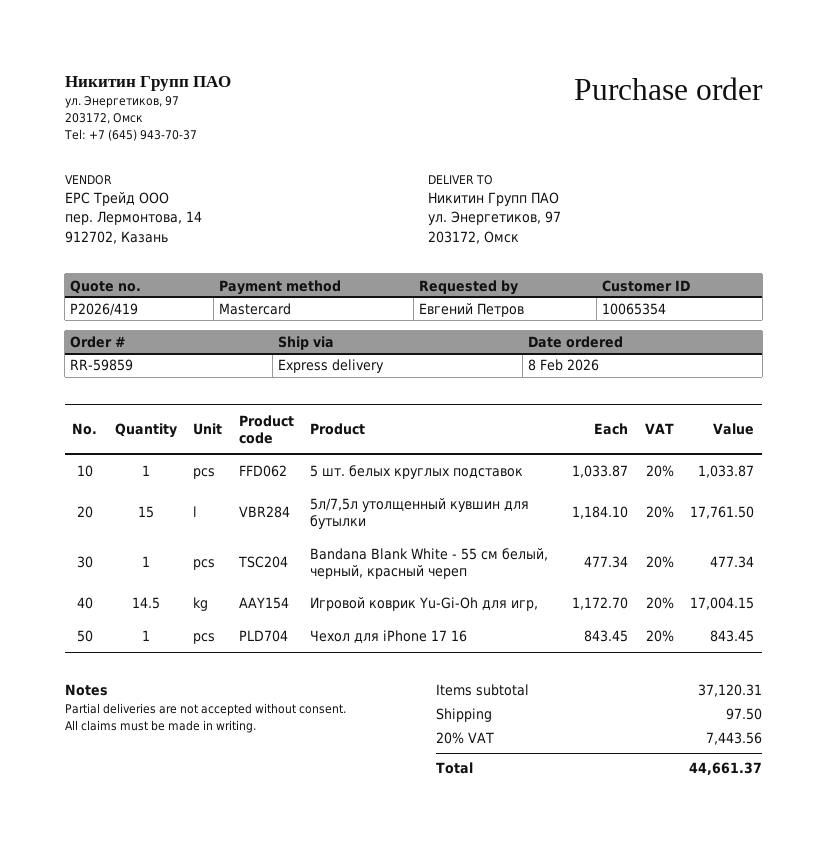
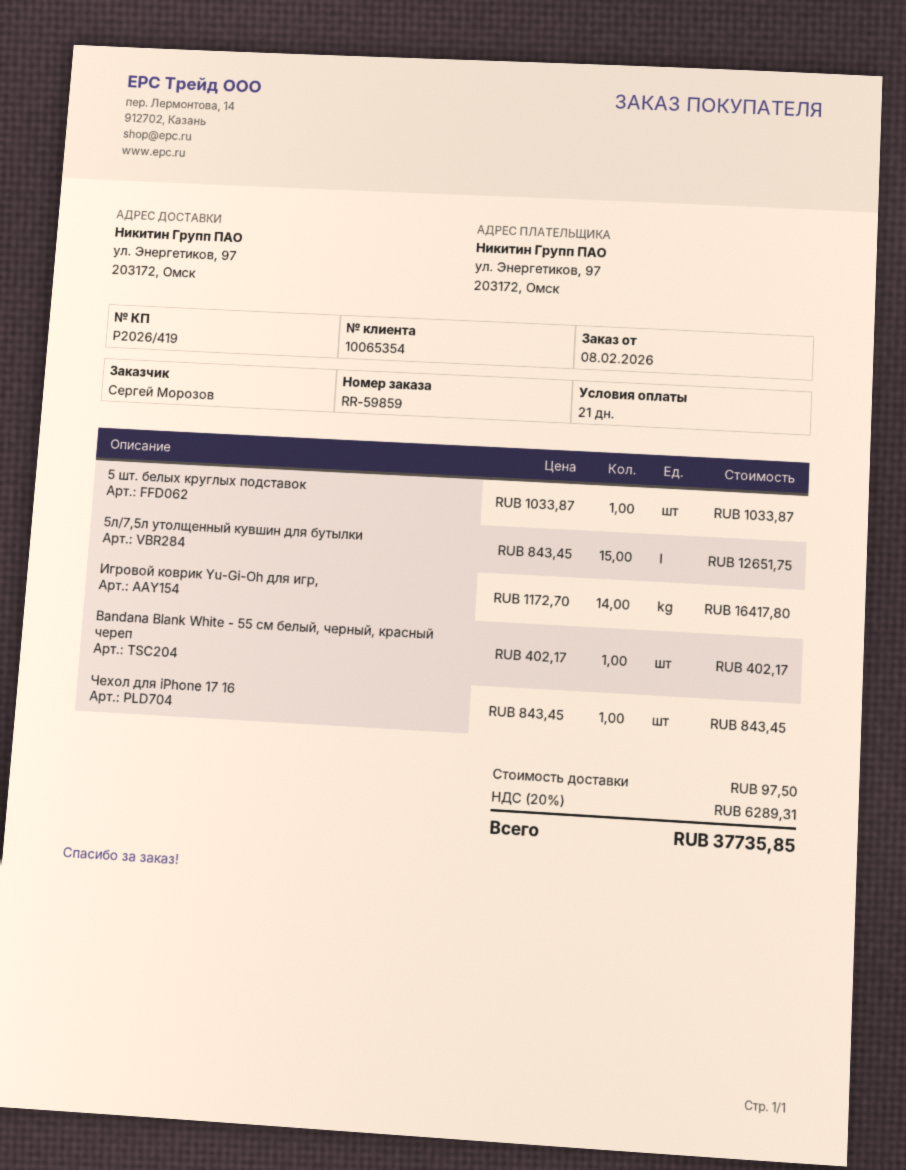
ordered by: Евгений Петров -> Сергей Морозов
5л/7,5л утолщенный кувшин для бутылки: 15 x 1184.10 = 17761.50 -> 15 x 843.45 = 12651.75
Bandana Blank White - 55 см белый, черный, красный череп: 1 x 477.34 = 477.34 -> 1 x 402.17 = 402.17
Игровой коврик Yu-Gi-Oh для игр,: 14.5 x 1172.70 = 17004.15 -> 14 x 1172.70 = 16417.80
tax: 20% = 7443.56 -> 20% = 6289.31
total: 44661.37 -> 37735.85

